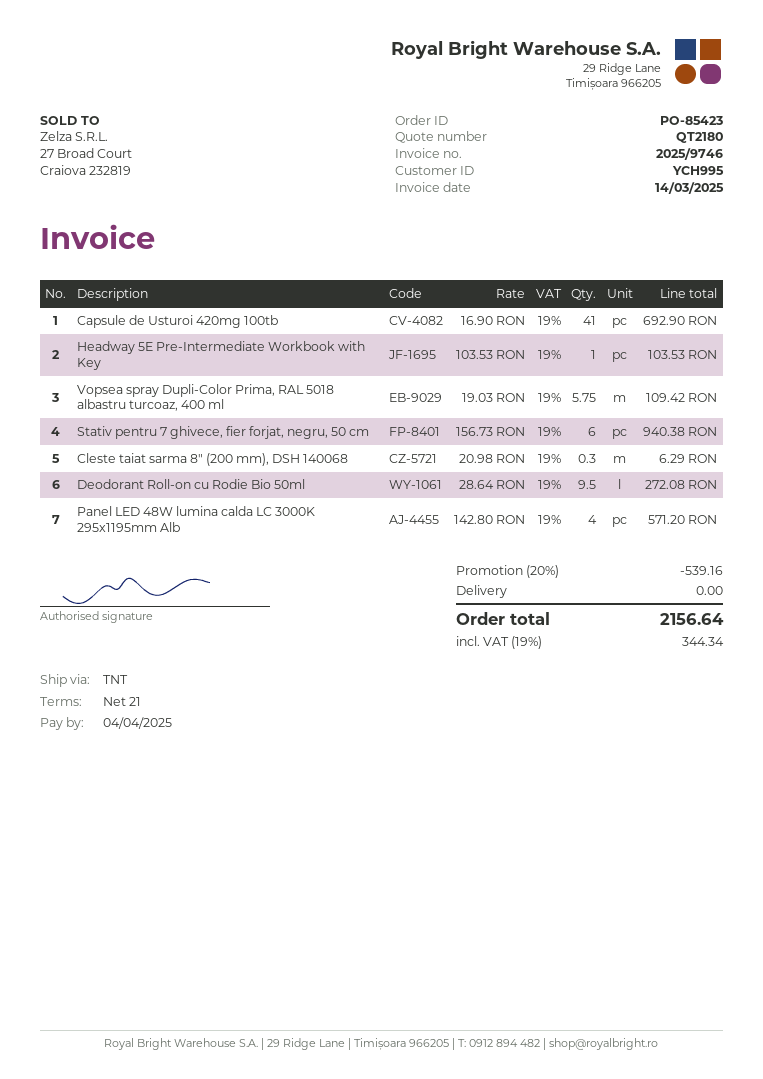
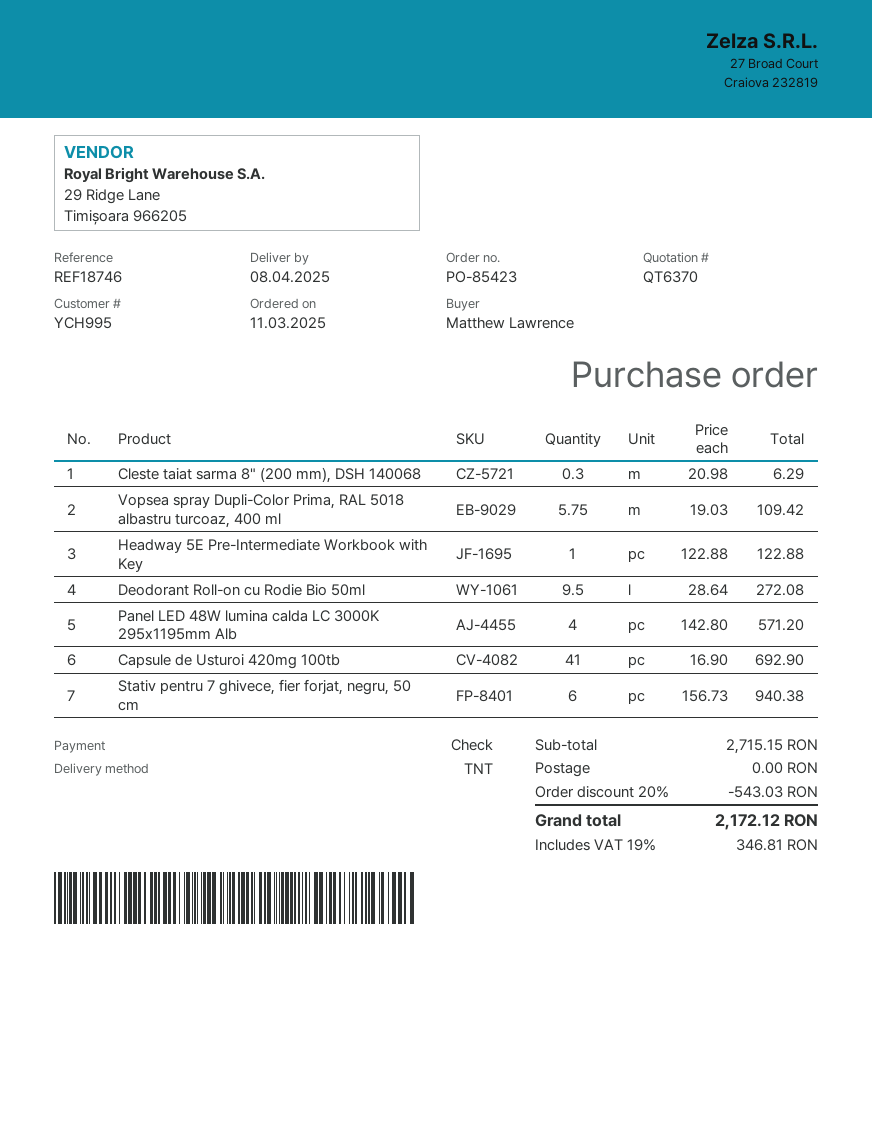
quote number: QT2180 -> QT6370
Headway 5E Pre-Intermediate Workbook with Key: 1 x 103.53 = 103.53 -> 1 x 122.88 = 122.88
discount: 20% = 539.16 -> 20% = 543.03
tax: 19% = 344.34 -> 19% = 346.81
total: 2156.64 -> 2172.12

